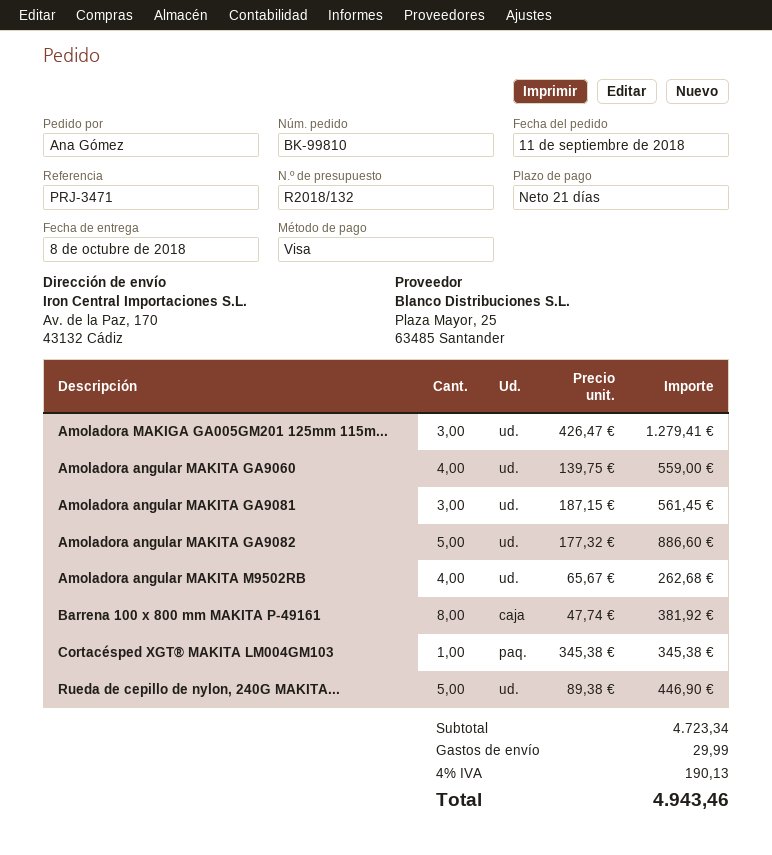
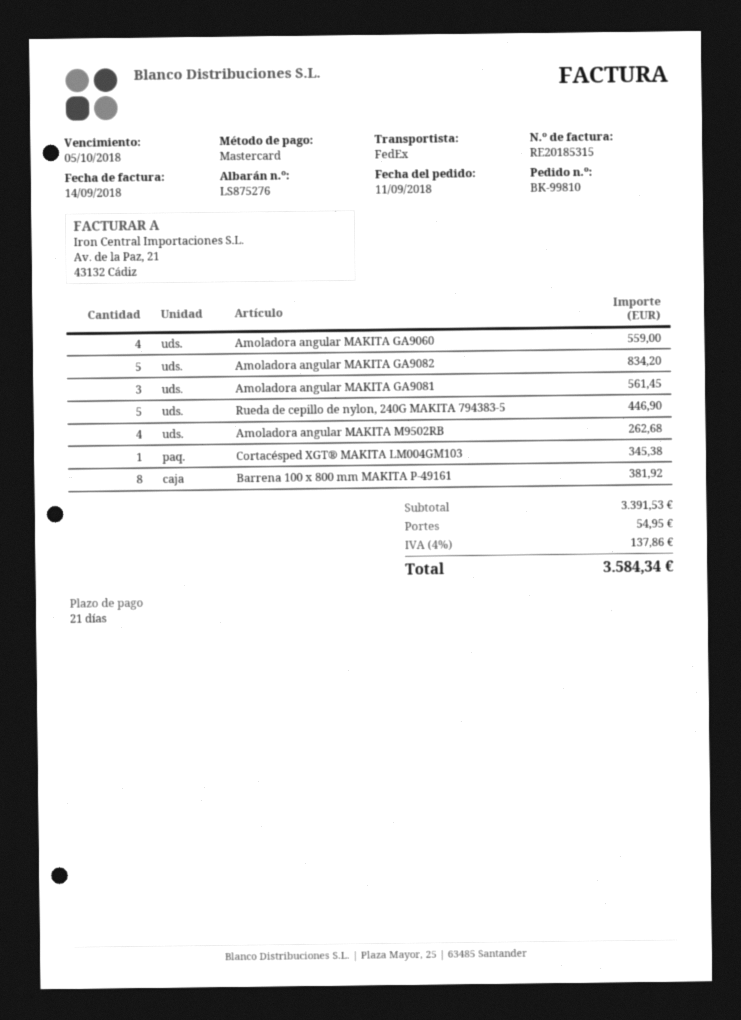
payment method: Visa -> Mastercard
Amoladora MAKIGA GA005GM201 125mm 115m...: 3 for 1279.41 -> none
Amoladora angular MAKITA GA9082: 5 for 886.60 -> 5 for 834.20
subtotal: 4723.34 -> 3391.53
shipping: 29.99 -> 54.95
tax: 4% = 190.13 -> 4% = 137.86
total: 4943.46 -> 3584.34

